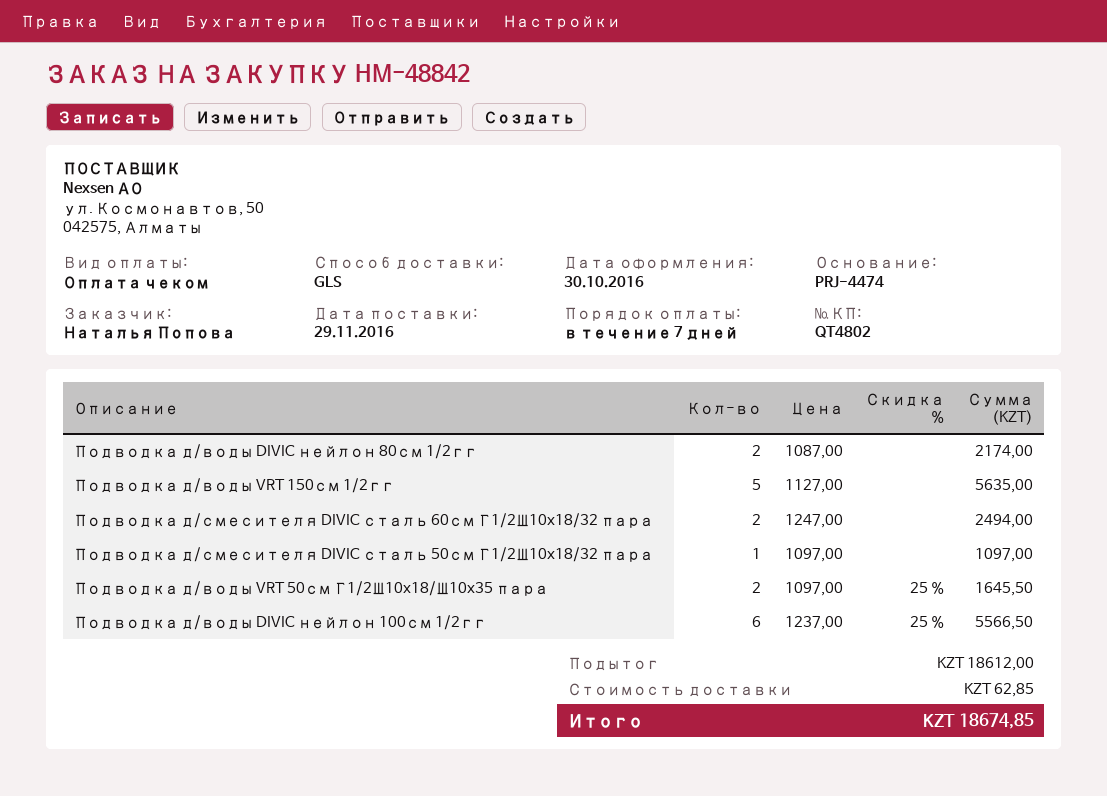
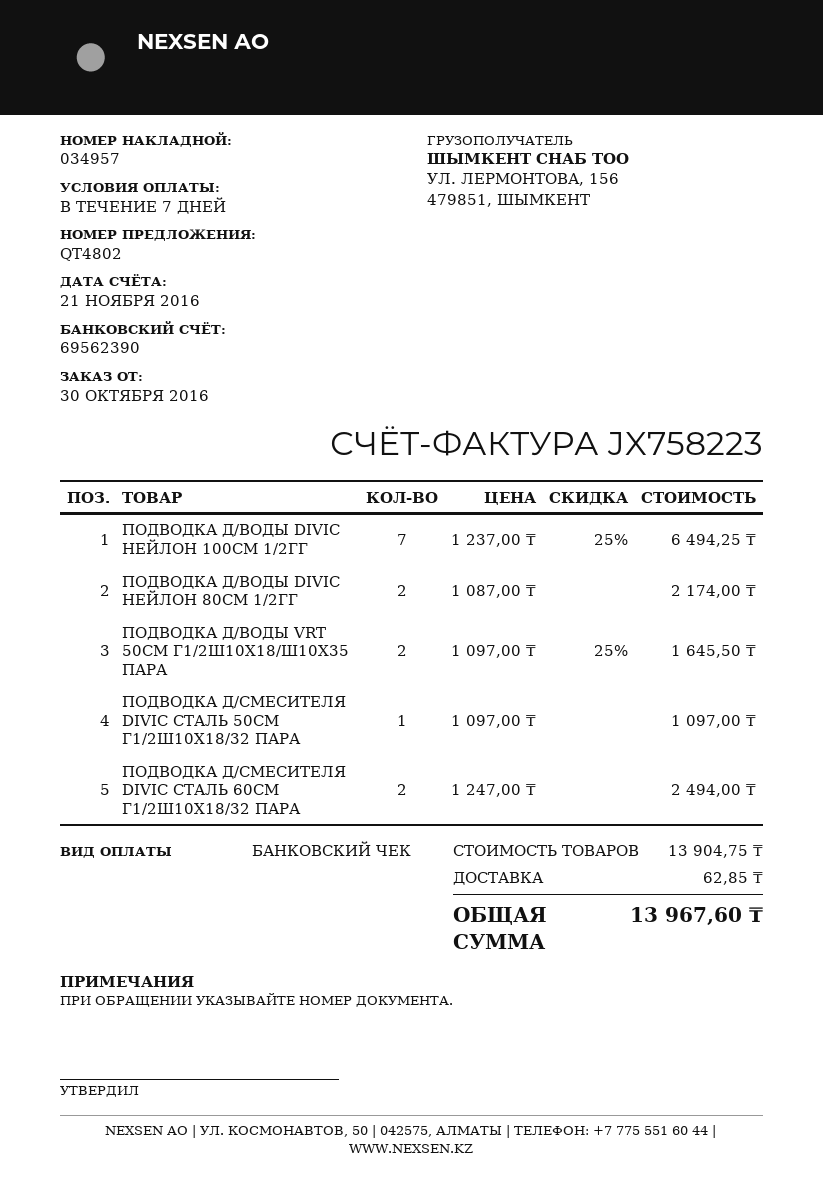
Подводка д/воды VRT 150см 1/2гг: 5 x 1127.00 = 5635.00 -> none
Подводка д/воды DIVIC нейлон 100см 1/2гг: 6 x 1237.00 - 25% = 5566.50 -> 7 x 1237.00 - 25% = 6494.25
subtotal: 18612.00 -> 13904.75
total: 18674.85 -> 13967.60

